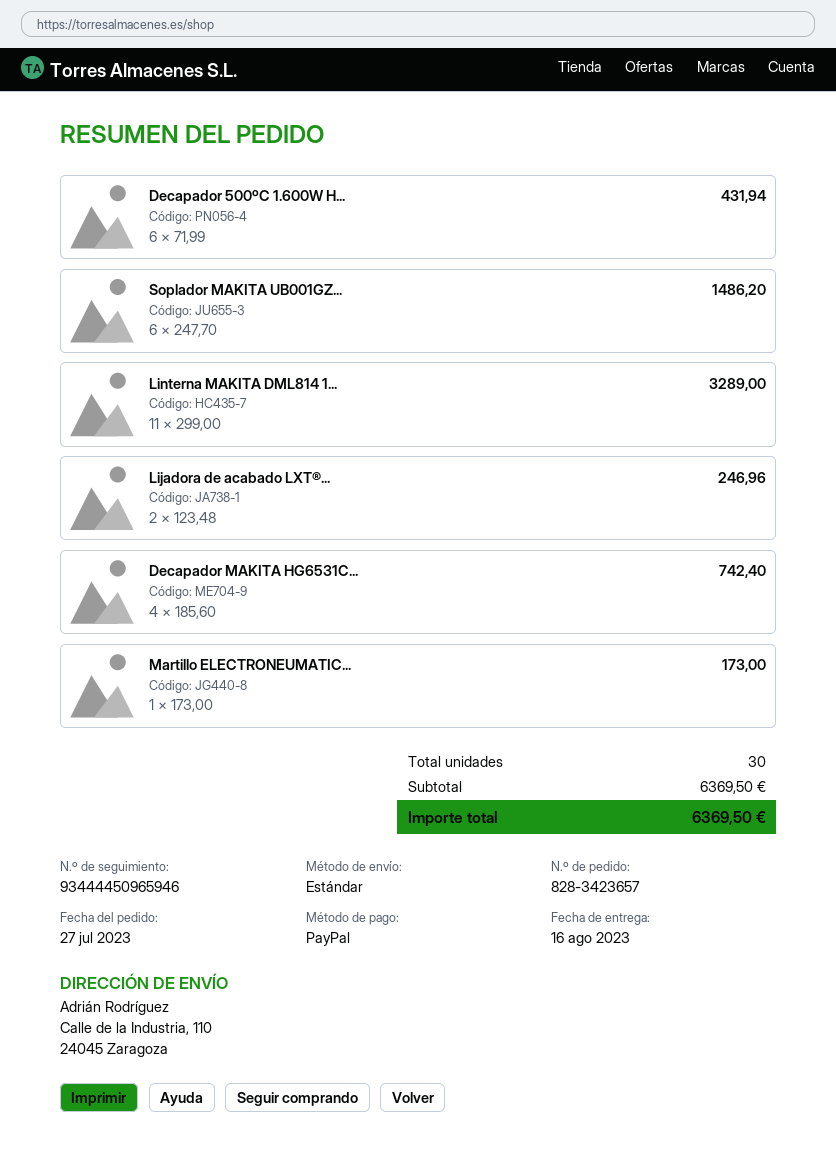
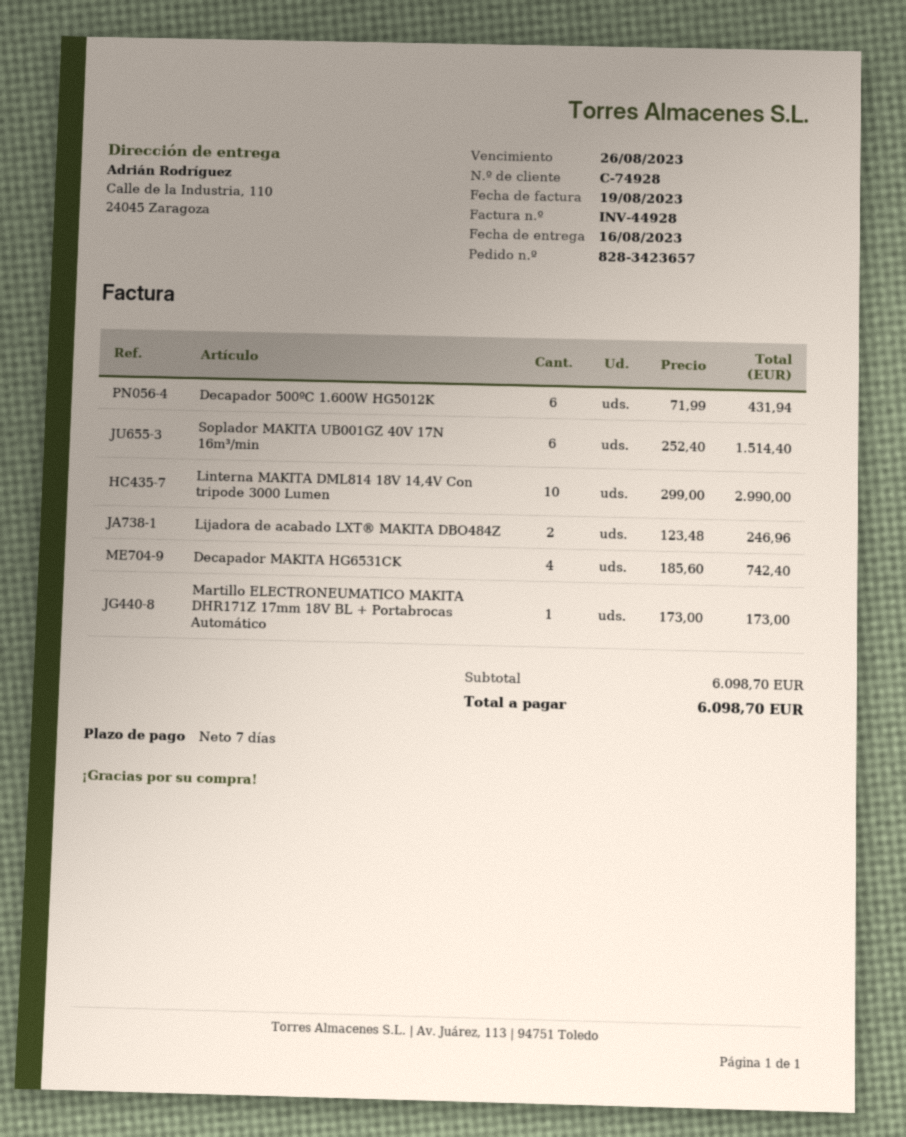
Soplador MAKITA UB001GZ...: 6 x 247.70 = 1486.20 -> 6 x 252.40 = 1514.40
Linterna MAKITA DML814 1...: 11 x 299.00 = 3289.00 -> 10 x 299.00 = 2990.00
subtotal: 6369.50 -> 6098.70
total: 6369.50 -> 6098.70

